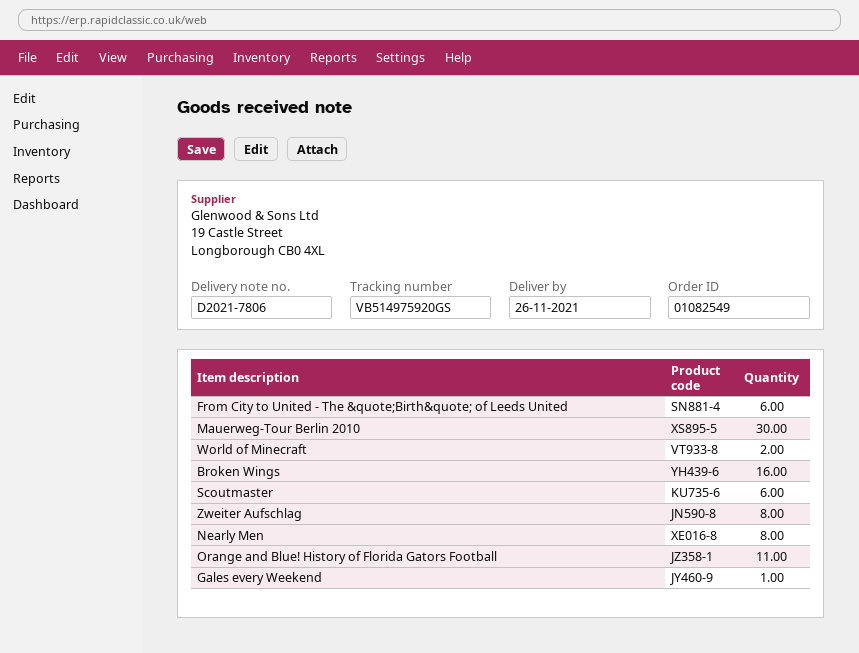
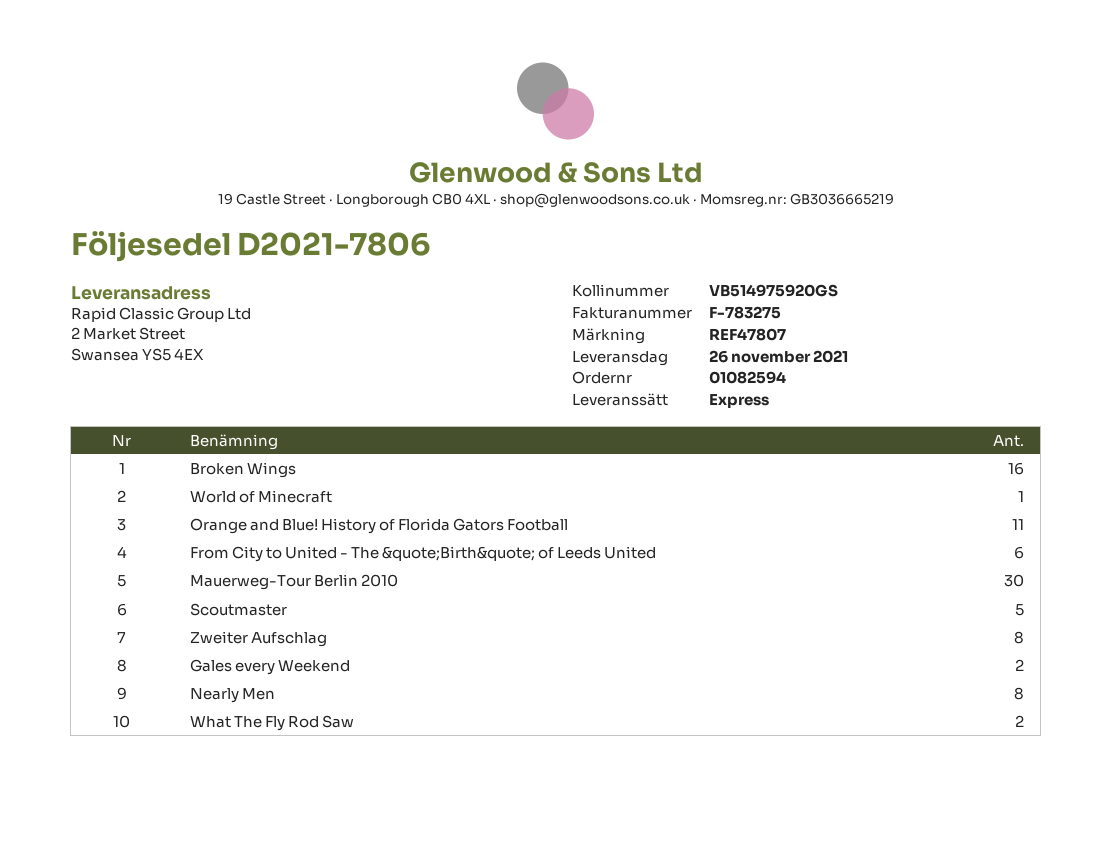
order number: 01082549 -> 01082594
World of Minecraft: 2 -> 1
Scoutmaster: 6 -> 5
Gales every Weekend: 1 -> 2
What The Fly Rod Saw: none -> 2

